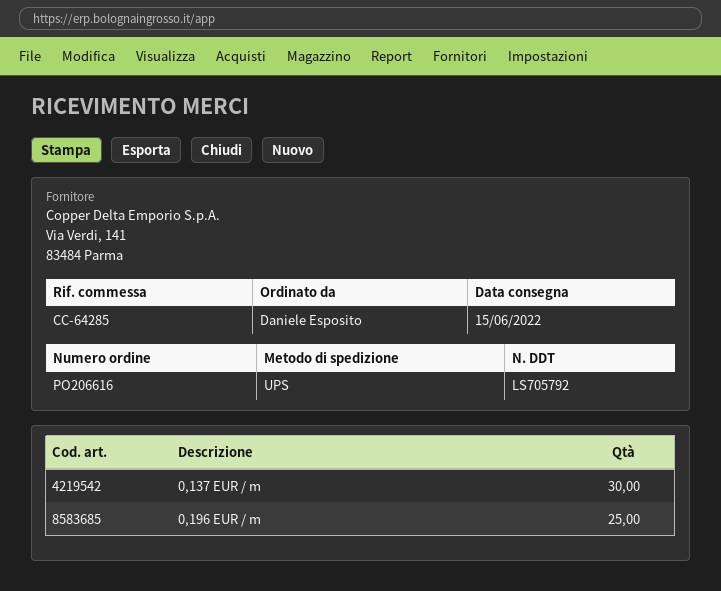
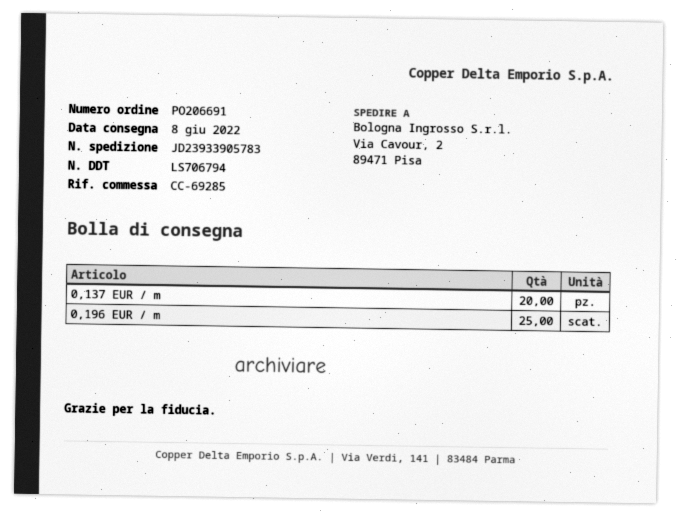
order number: PO206616 -> PO206691
delivery note number: LS705792 -> LS706794
delivery date: 2022-06-15 -> 2022-06-08
reference: CC-64285 -> CC-69285
0,137 EUR / m: 30 -> 20

